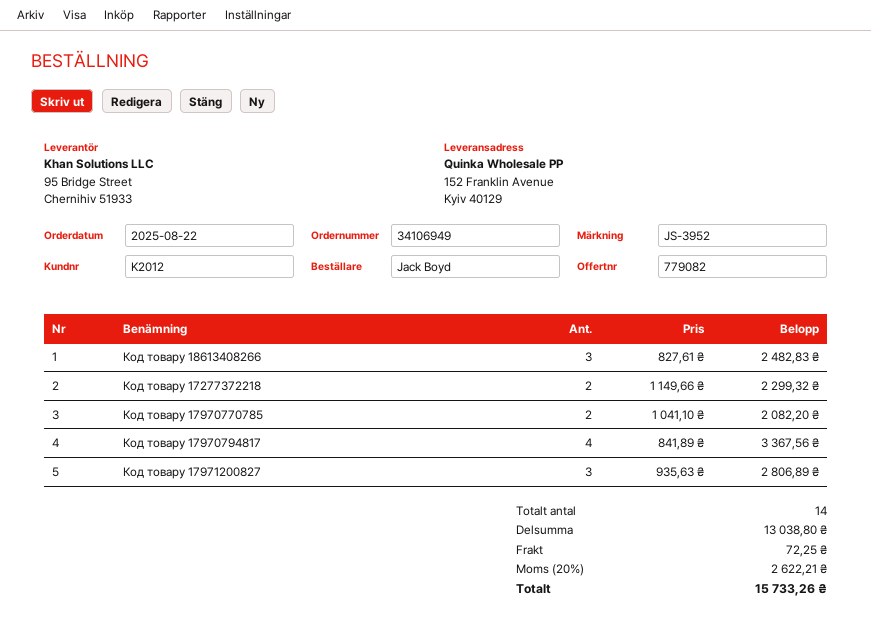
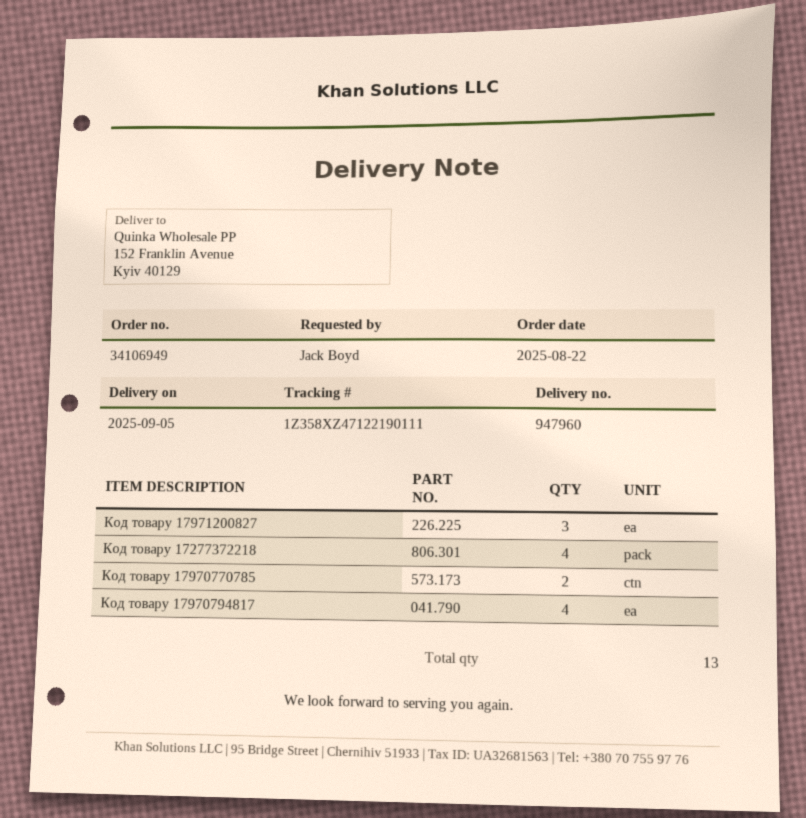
Код товару 18613408266: 3 -> none
Код товару 17277372218: 2 -> 4
total quantity: 14 -> 13

